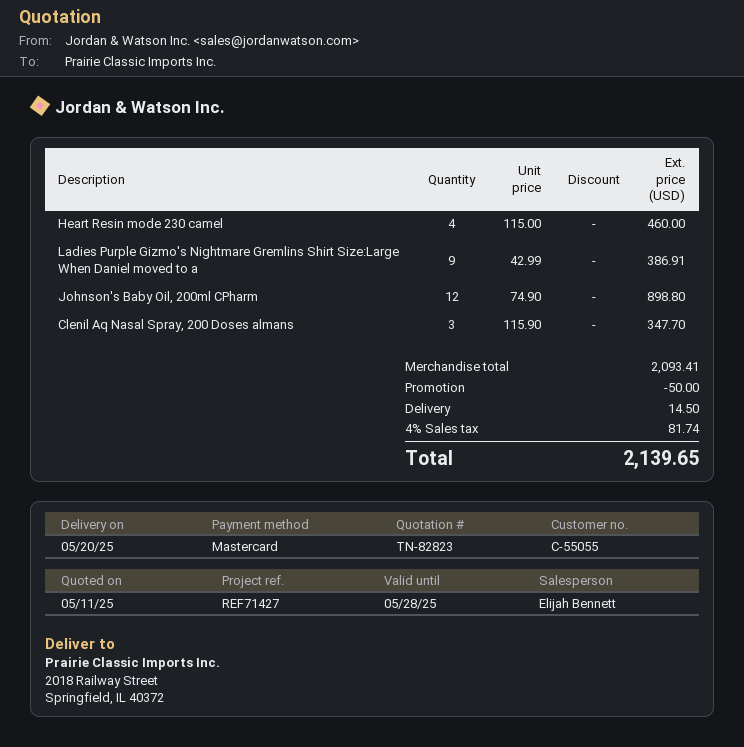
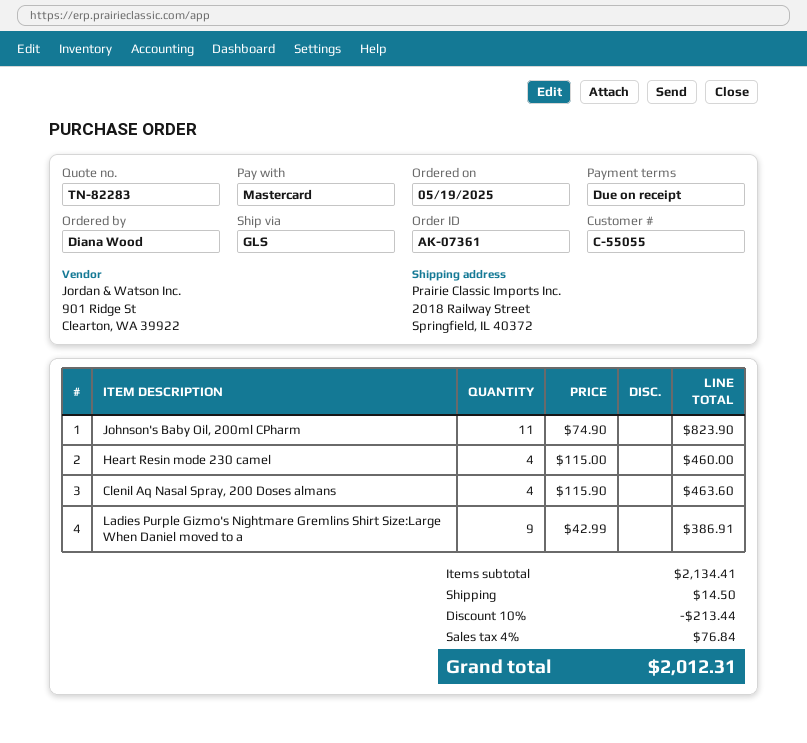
quote number: TN-82823 -> TN-82283
Johnson's Baby Oil, 200ml CPharm: 12 x 74.90 = 898.80 -> 11 x 74.90 = 823.90
Clenil Aq Nasal Spray, 200 Doses almans: 3 x 115.90 = 347.70 -> 4 x 115.90 = 463.60
subtotal: 2093.41 -> 2134.41
discount: 50.00 -> 213.44
tax: 4% = 81.74 -> 4% = 76.84
total: 2139.65 -> 2012.31

